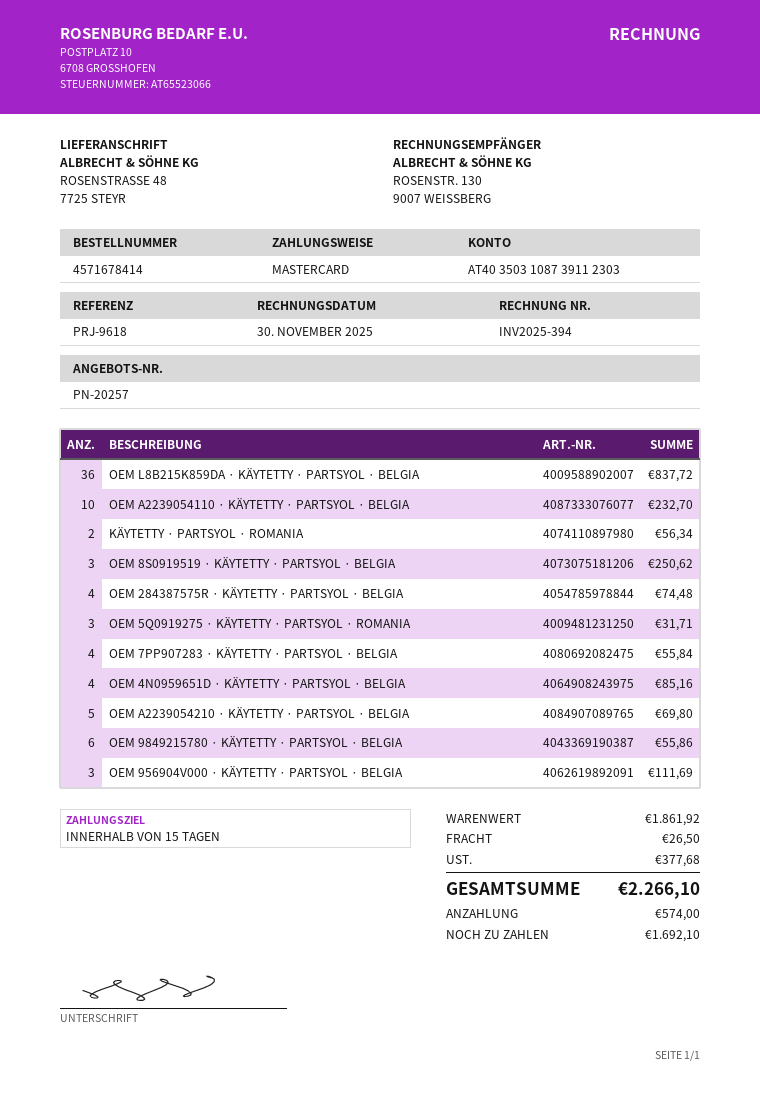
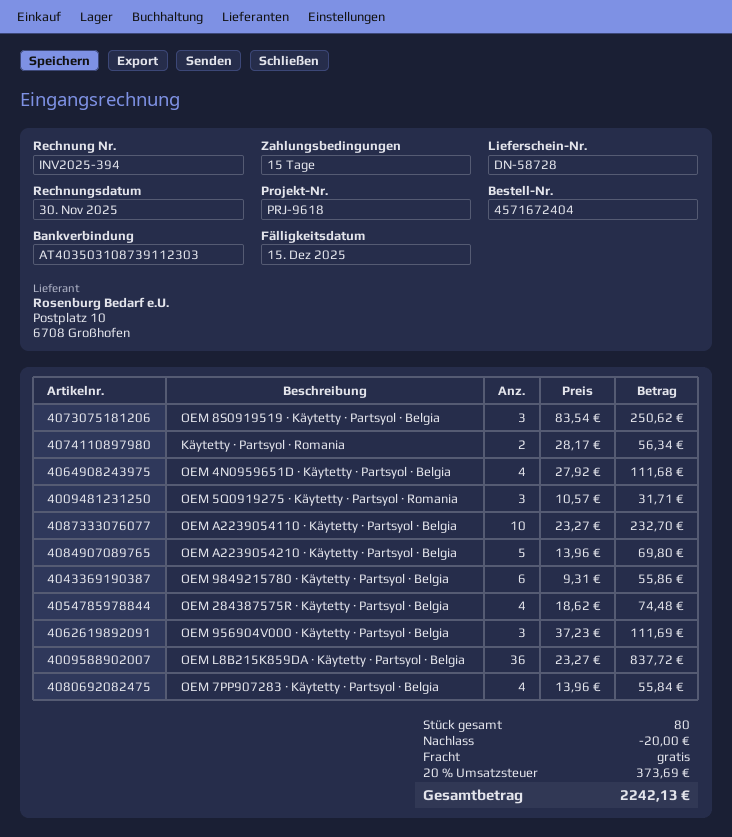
order number: 4571678414 -> 4571672404
OEM 4N0959651D · KÄYTETTY · PARTSYOL · BELGIA: 4 for 85.16 -> 4 for 111.68
discount: none -> 20.00
shipping: 26.50 -> 0.00
tax: 377.68 -> 373.69
total: 2266.10 -> 2242.13

